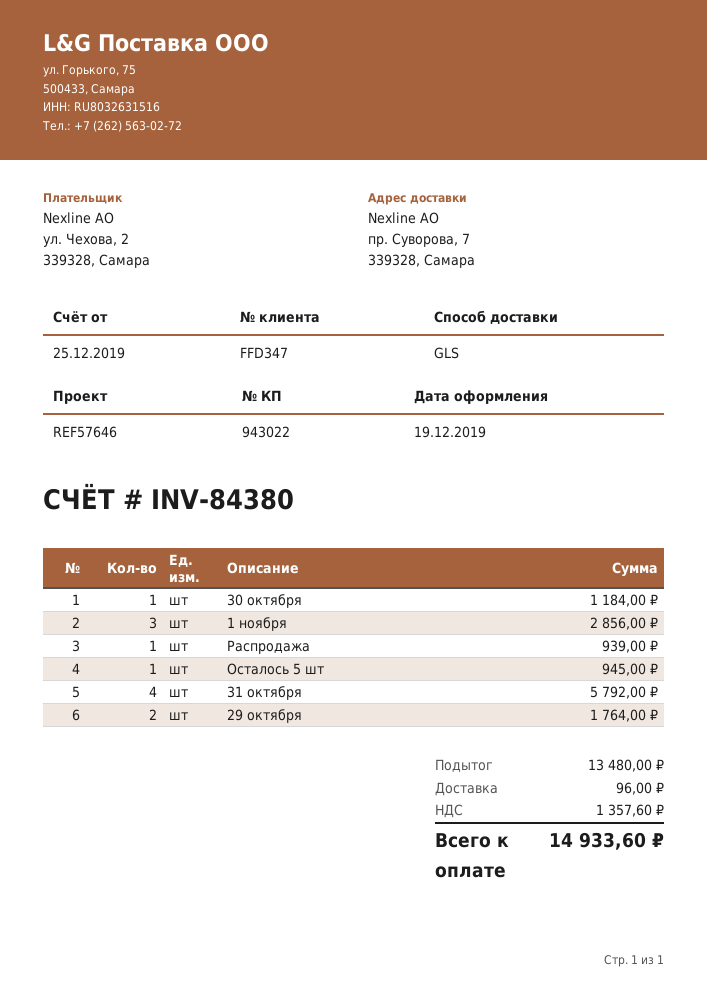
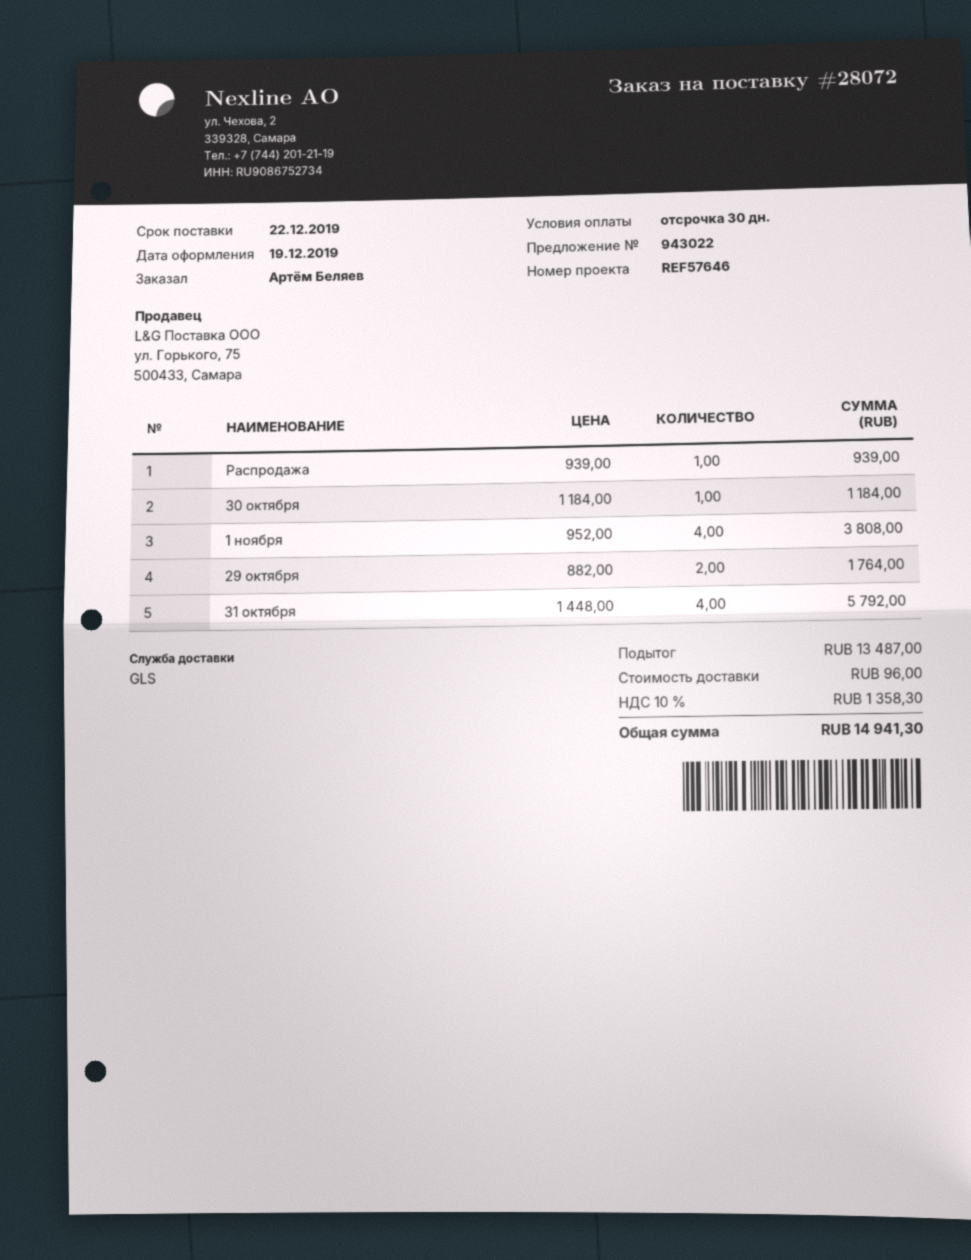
1 ноября: 3 for 2856.00 -> 4 for 3808.00
Осталось 5 шт: 1 for 945.00 -> none
subtotal: 13480.00 -> 13487.00
tax: 1357.60 -> 1358.30
total: 14933.60 -> 14941.30

